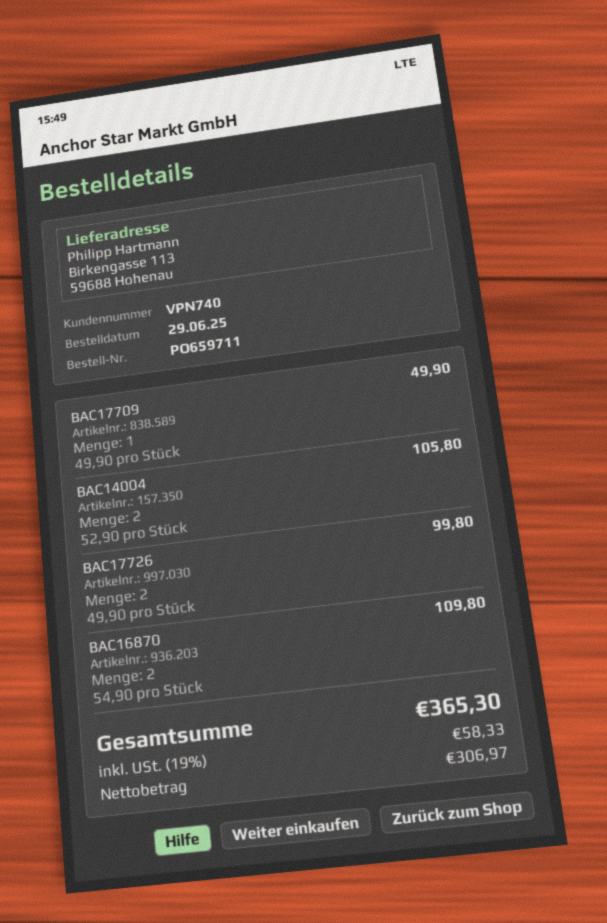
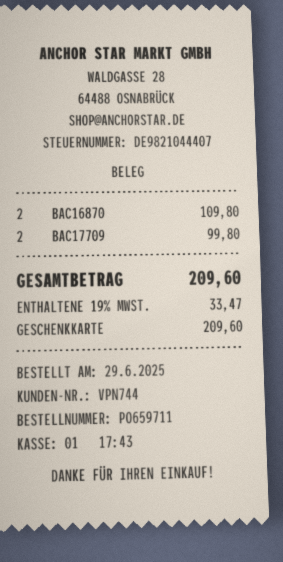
customer number: VPN740 -> VPN744
BAC17709: 1 for 49.90 -> 2 for 99.80
BAC14004: 2 for 105.80 -> none
BAC17726: 2 for 99.80 -> none
tax: 19% = 58.33 -> 19% = 33.47
total: 365.30 -> 209.60

